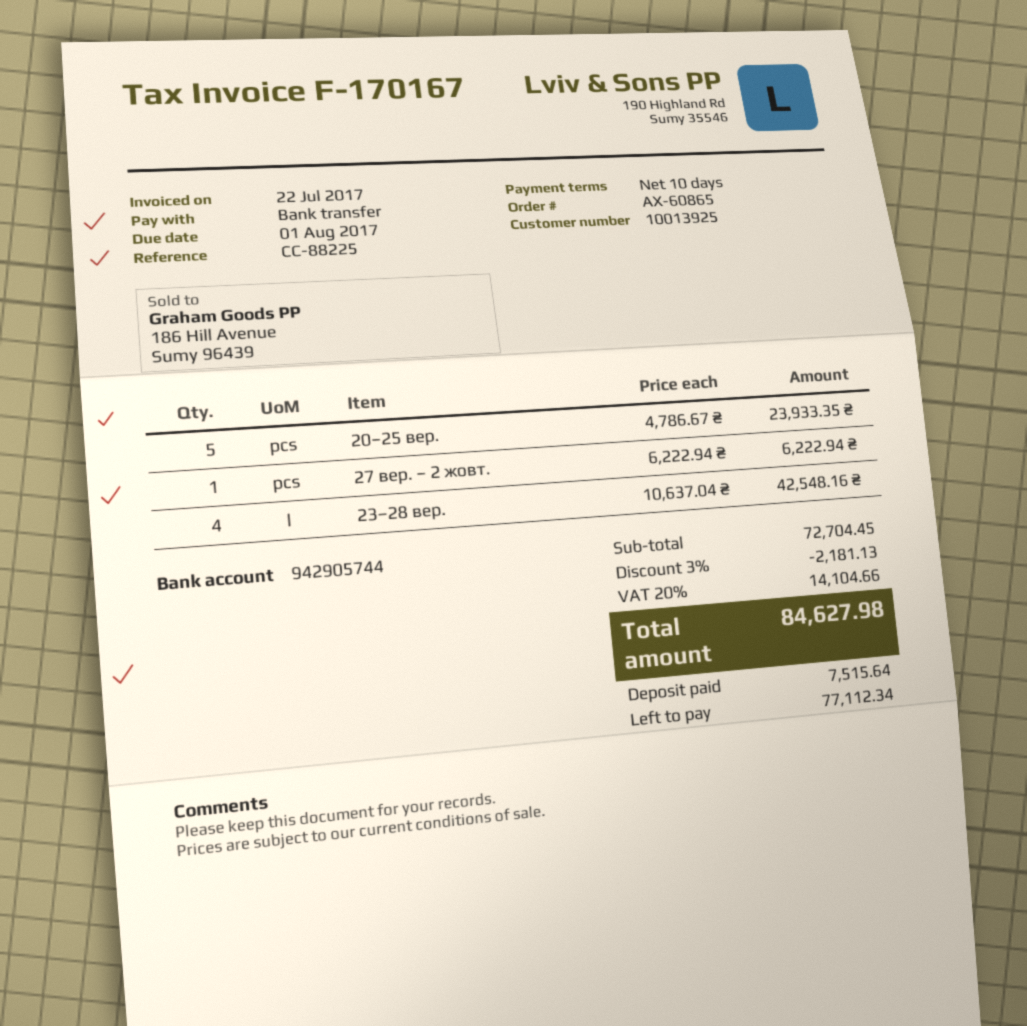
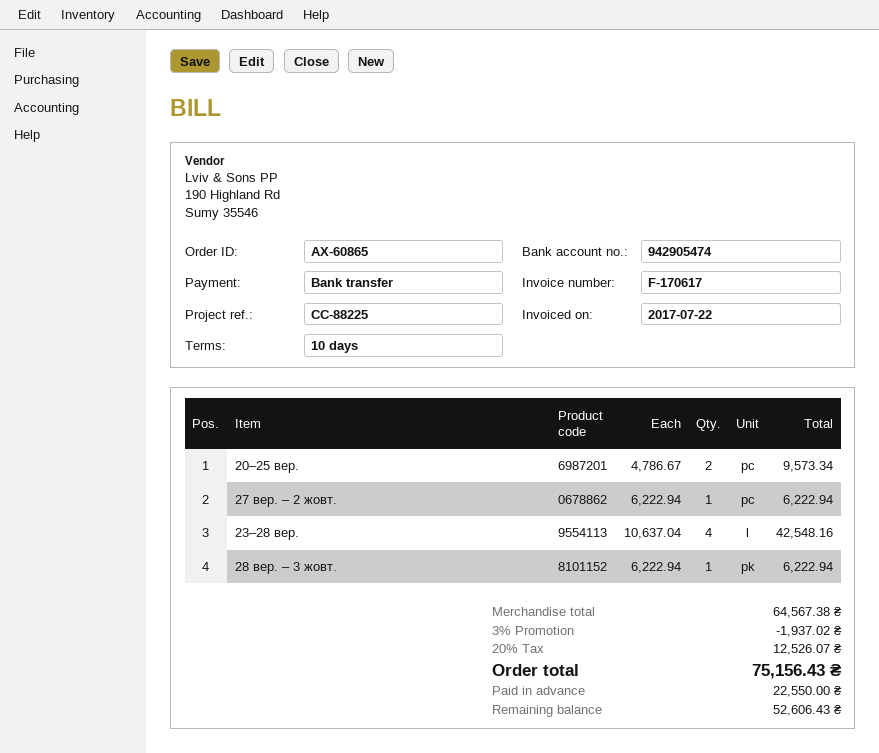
invoice number: F-170167 -> F-170617
bank account: 942905744 -> 942905474
20–25 вер.: 5 x 4786.67 = 23933.35 -> 2 x 4786.67 = 9573.34
28 вер. – 3 жовт.: none -> 1 x 6222.94 = 6222.94
subtotal: 72704.45 -> 64567.38
discount: 3% = 2181.13 -> 3% = 1937.02
tax: 20% = 14104.66 -> 20% = 12526.07
total: 84627.98 -> 75156.43
deposit: 7515.64 -> 22550.00
balance: 77112.34 -> 52606.43

